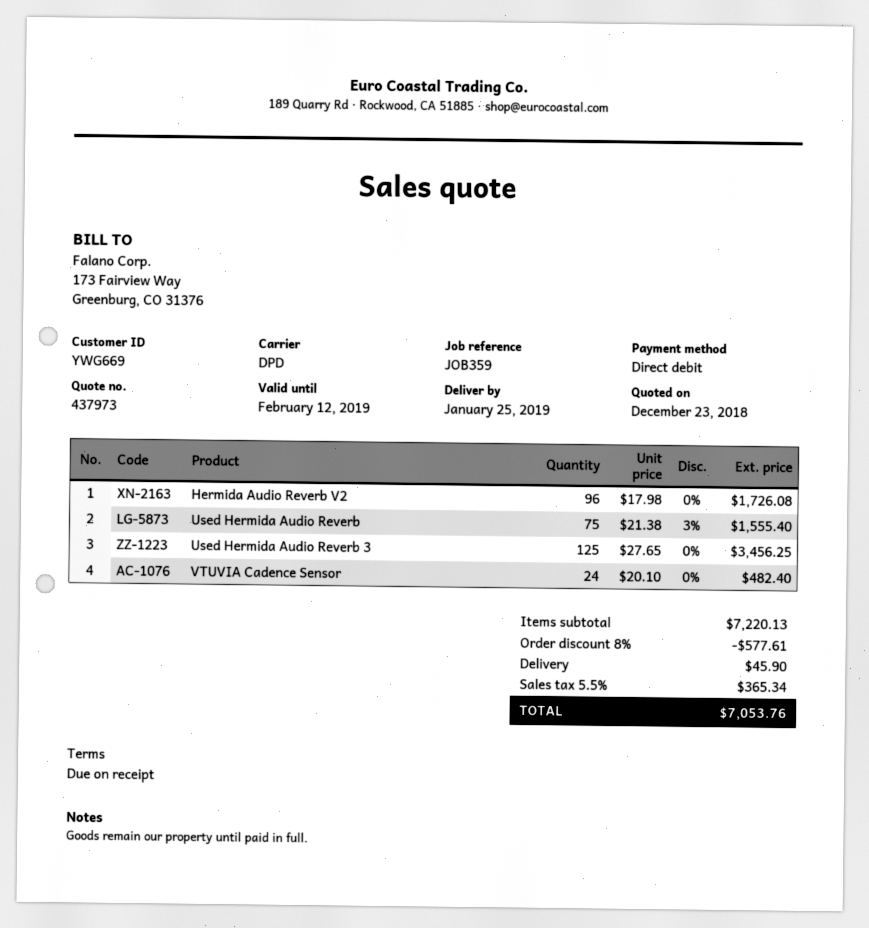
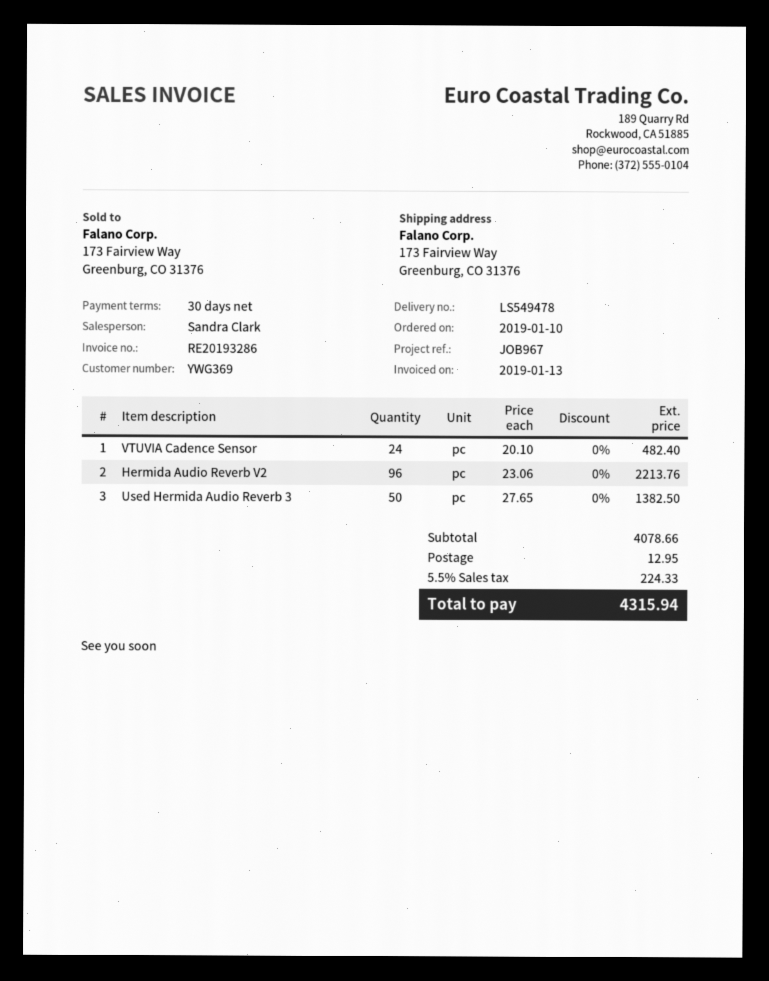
payment terms: on receipt -> 30 days
customer number: YWG669 -> YWG369
reference: JOB359 -> JOB967
Hermida Audio Reverb V2: 96 x 17.98 = 1726.08 -> 96 x 23.06 = 2213.76
Used Hermida Audio Reverb: 75 x 21.38 - 3% = 1555.40 -> none
Used Hermida Audio Reverb 3: 125 x 27.65 = 3456.25 -> 50 x 27.65 = 1382.50
subtotal: 7220.13 -> 4078.66
discount: 8% = 577.61 -> none
shipping: 45.90 -> 12.95
tax: 5.5% = 365.34 -> 5.5% = 224.33
total: 7053.76 -> 4315.94

